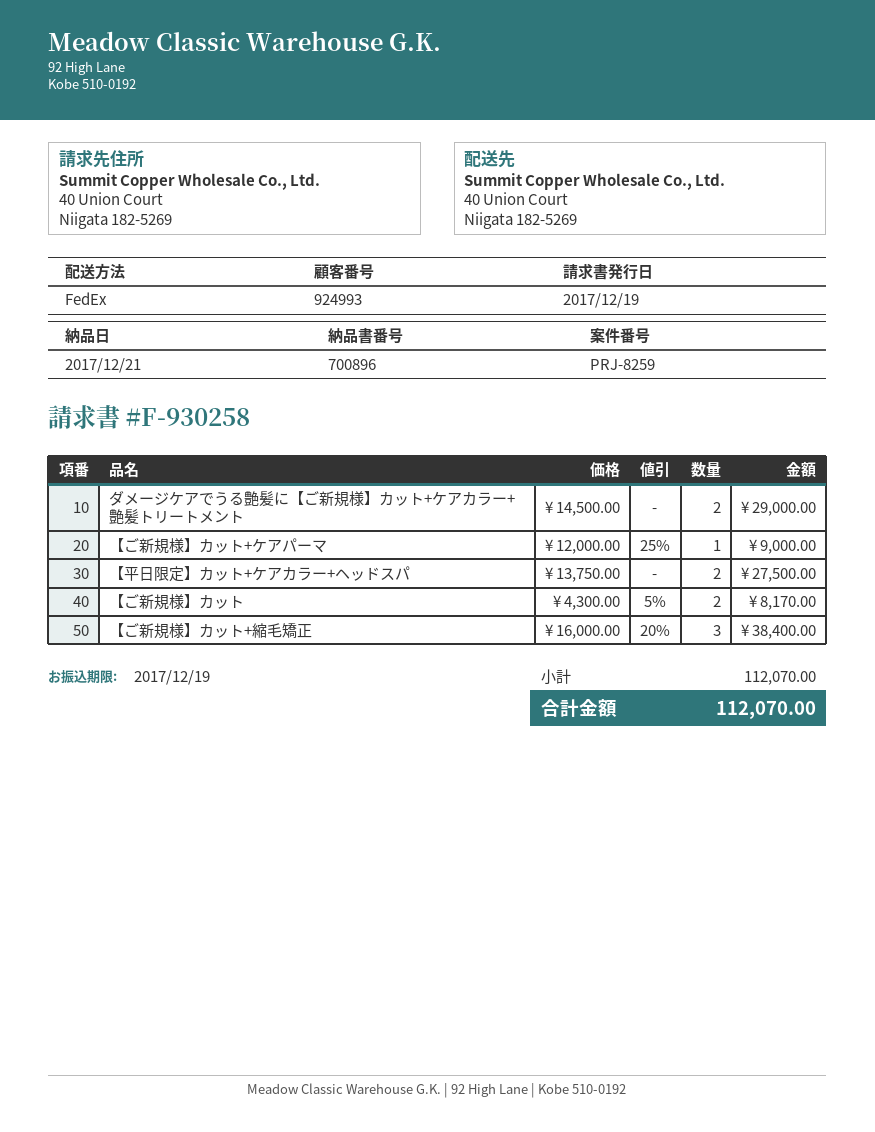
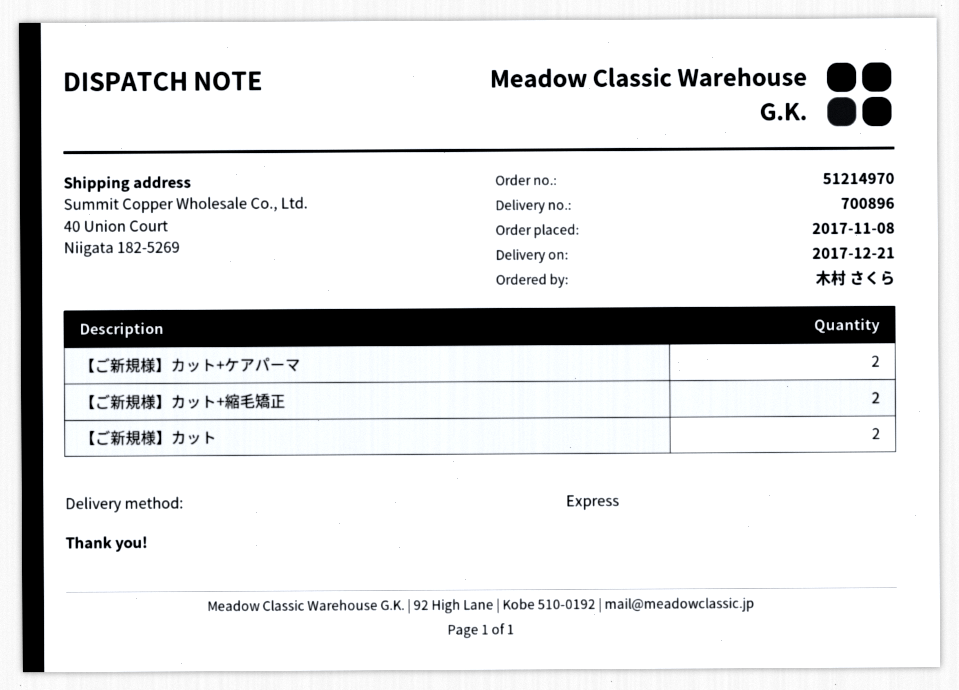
shipping method: FedEx -> express
ダメージケアでうる艶髪に【ご新規様】カット+ケアカラー+艶髪トリートメント: 2 -> none
【ご新規様】カット+ケアパーマ: 1 -> 2
【平日限定】カット+ケアカラー+ヘッドスパ: 2 -> none
【ご新規様】カット+縮毛矯正: 3 -> 2

